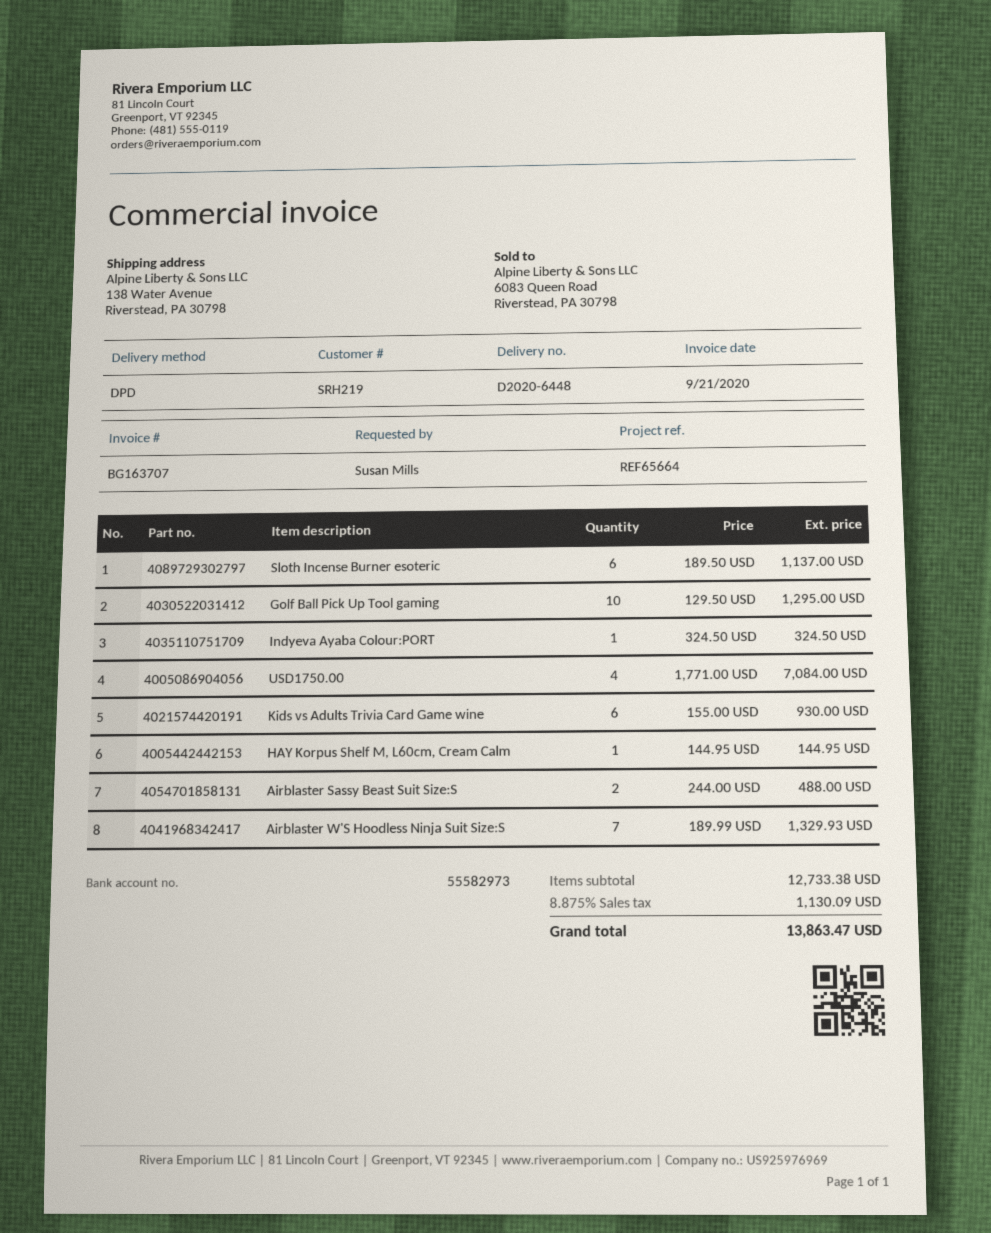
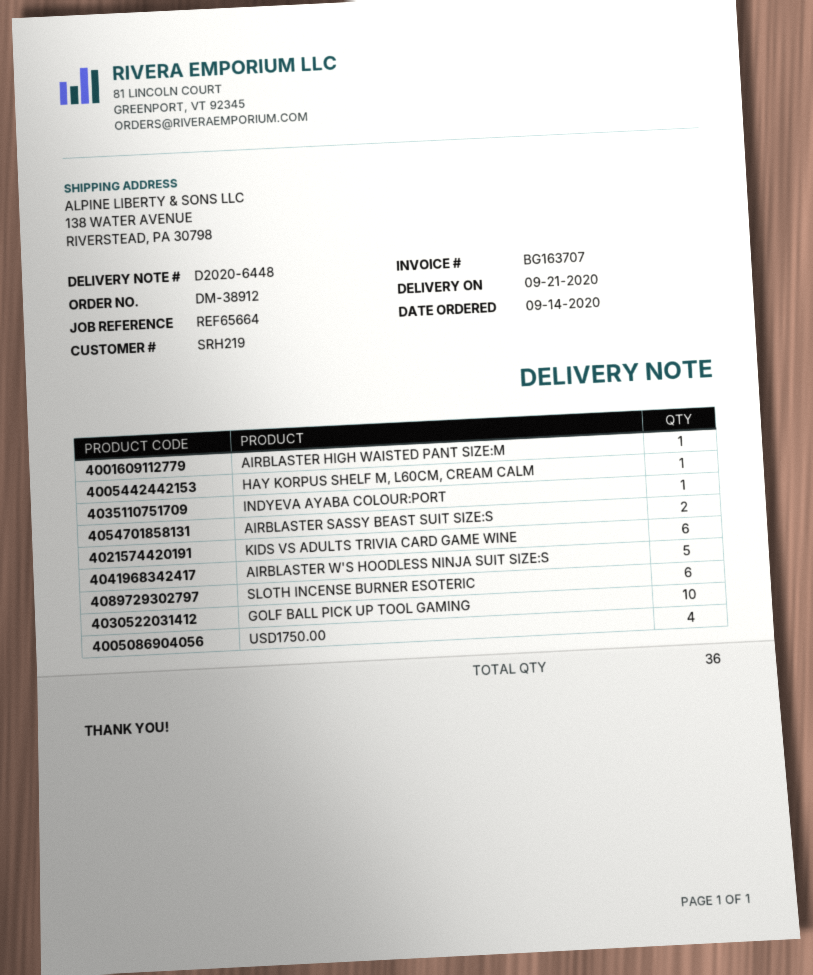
Airblaster W'S Hoodless Ninja Suit Size:S: 7 -> 5
AIRBLASTER HIGH WAISTED PANT SIZE:M: none -> 1

